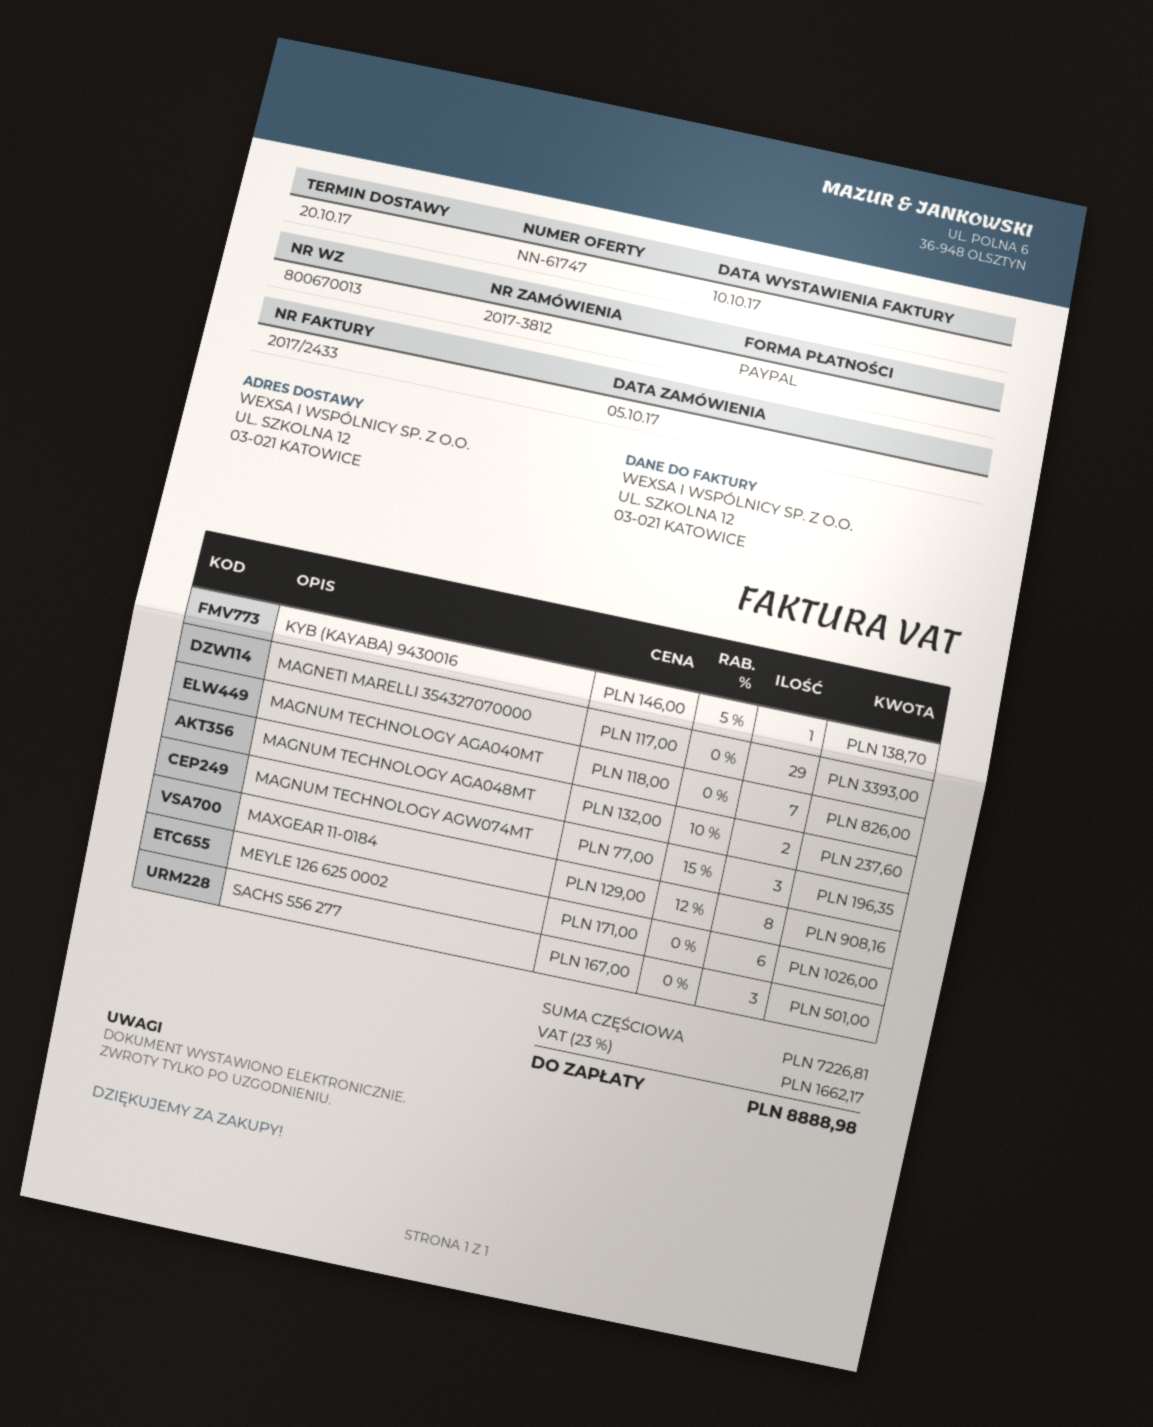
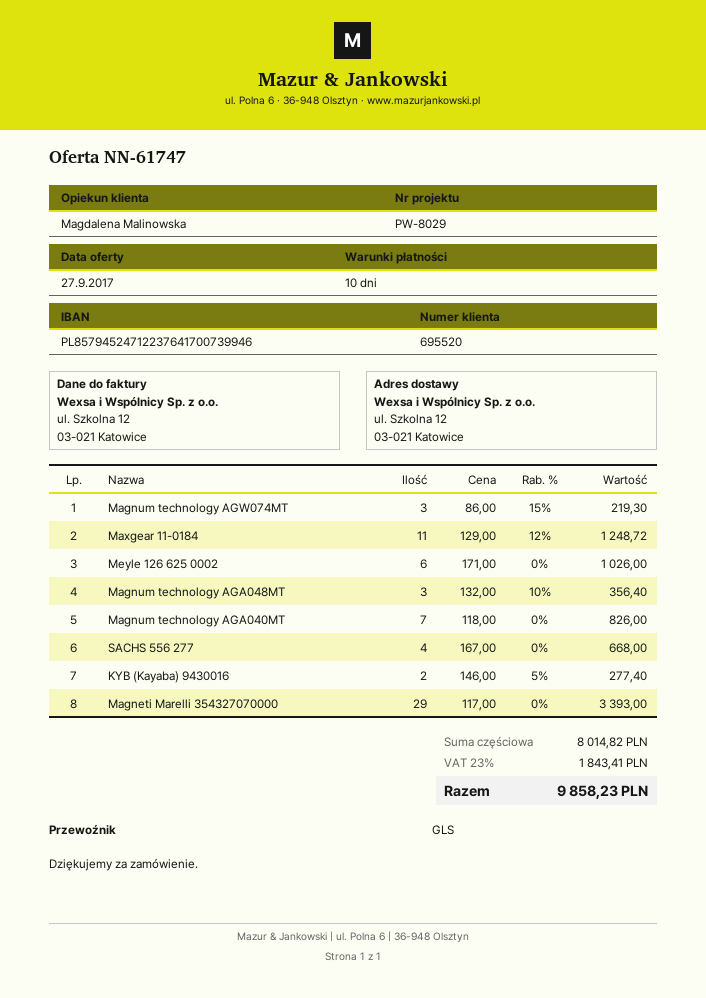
KYB (KAYABA) 9430016: 1 x 146.00 - 5% = 138.70 -> 2 x 146.00 - 5% = 277.40
MAGNUM TECHNOLOGY AGA048MT: 2 x 132.00 - 10% = 237.60 -> 3 x 132.00 - 10% = 356.40
MAGNUM TECHNOLOGY AGW074MT: 3 x 77.00 - 15% = 196.35 -> 3 x 86.00 - 15% = 219.30
MAXGEAR 11-0184: 8 x 129.00 - 12% = 908.16 -> 11 x 129.00 - 12% = 1248.72
SACHS 556 277: 3 x 167.00 = 501.00 -> 4 x 167.00 = 668.00
subtotal: 7226.81 -> 8014.82
tax: 23% = 1662.17 -> 23% = 1843.41
total: 8888.98 -> 9858.23

